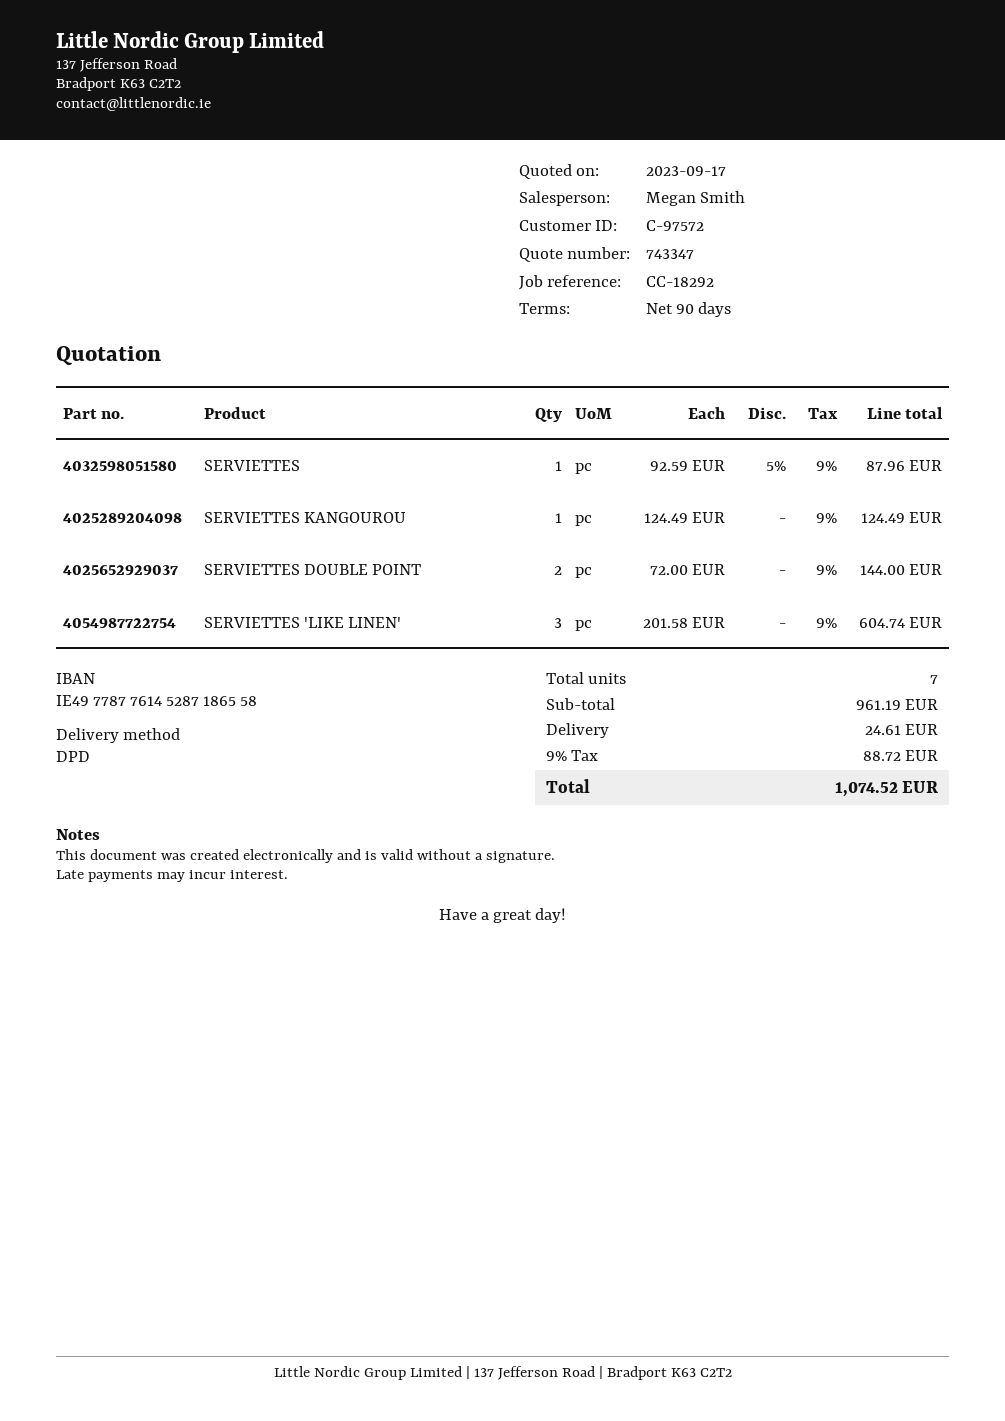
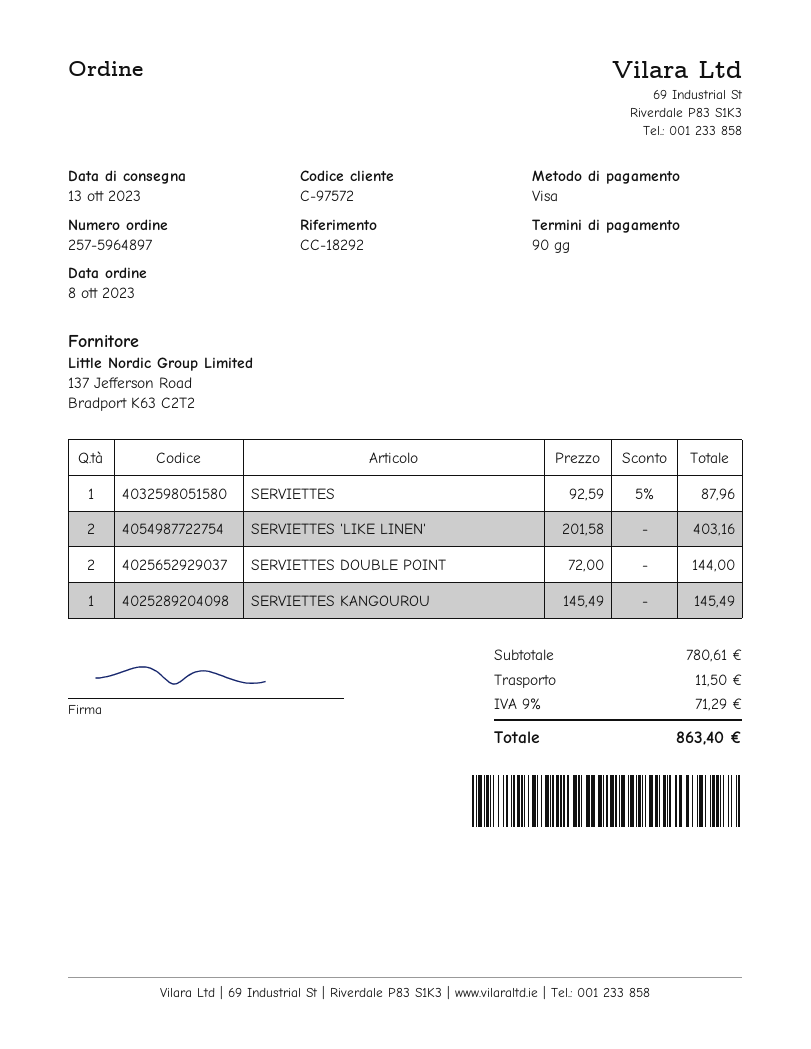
SERVIETTES KANGOUROU: 1 x 124.49 = 124.49 -> 1 x 145.49 = 145.49
SERVIETTES 'LIKE LINEN': 3 x 201.58 = 604.74 -> 2 x 201.58 = 403.16
subtotal: 961.19 -> 780.61
shipping: 24.61 -> 11.50
tax: 9% = 88.72 -> 9% = 71.29
total: 1074.52 -> 863.40

